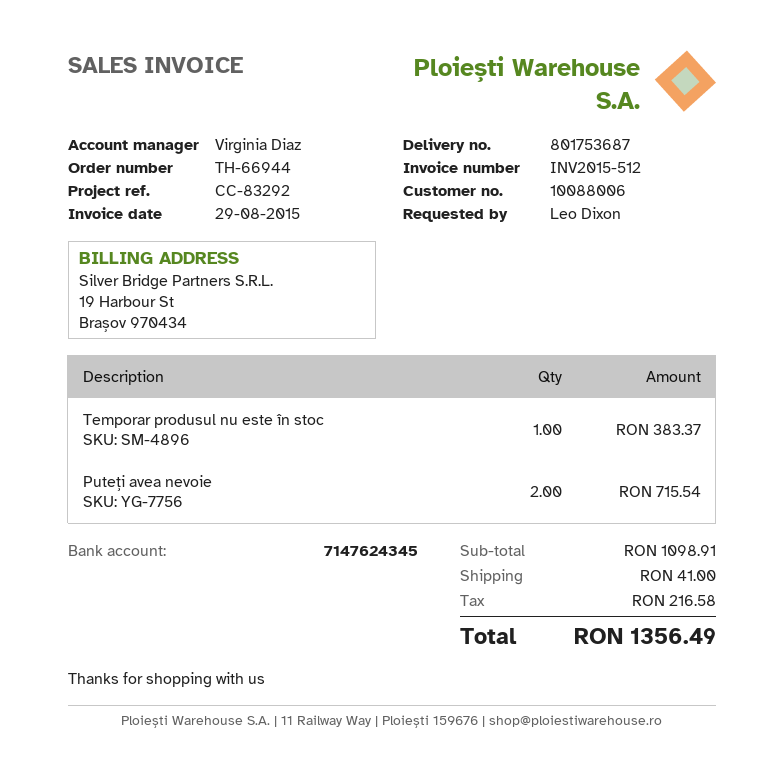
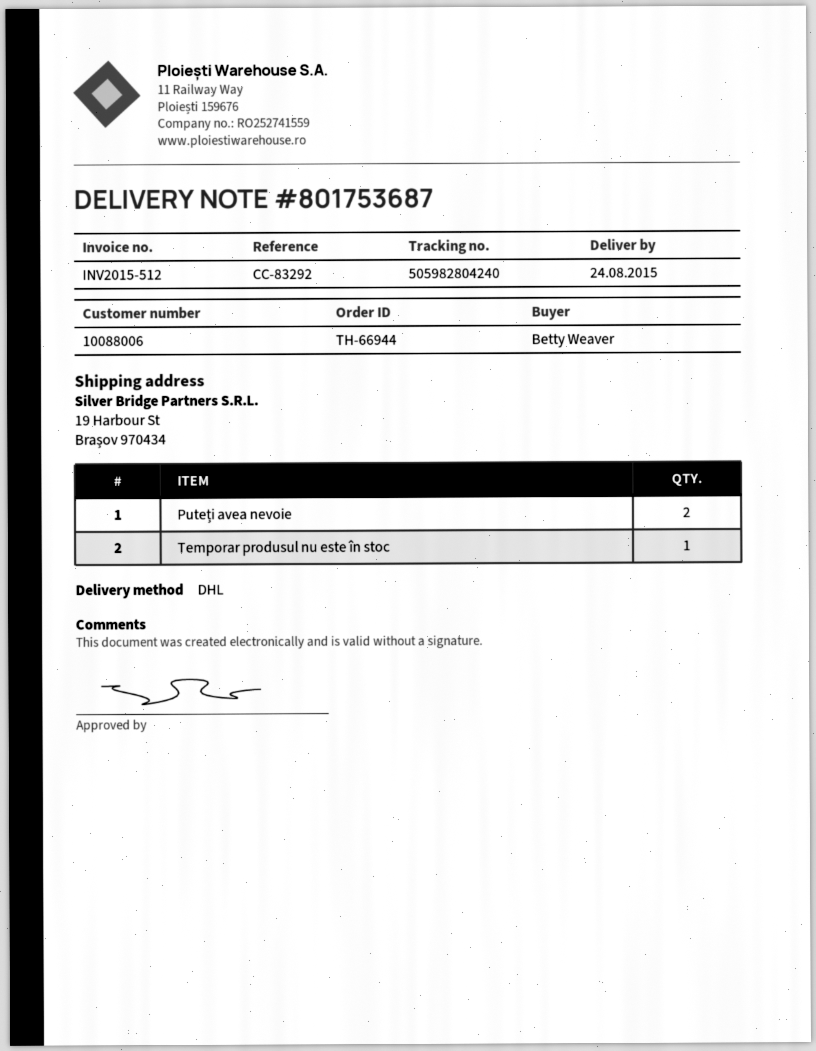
ordered by: Leo Dixon -> Betty Weaver

